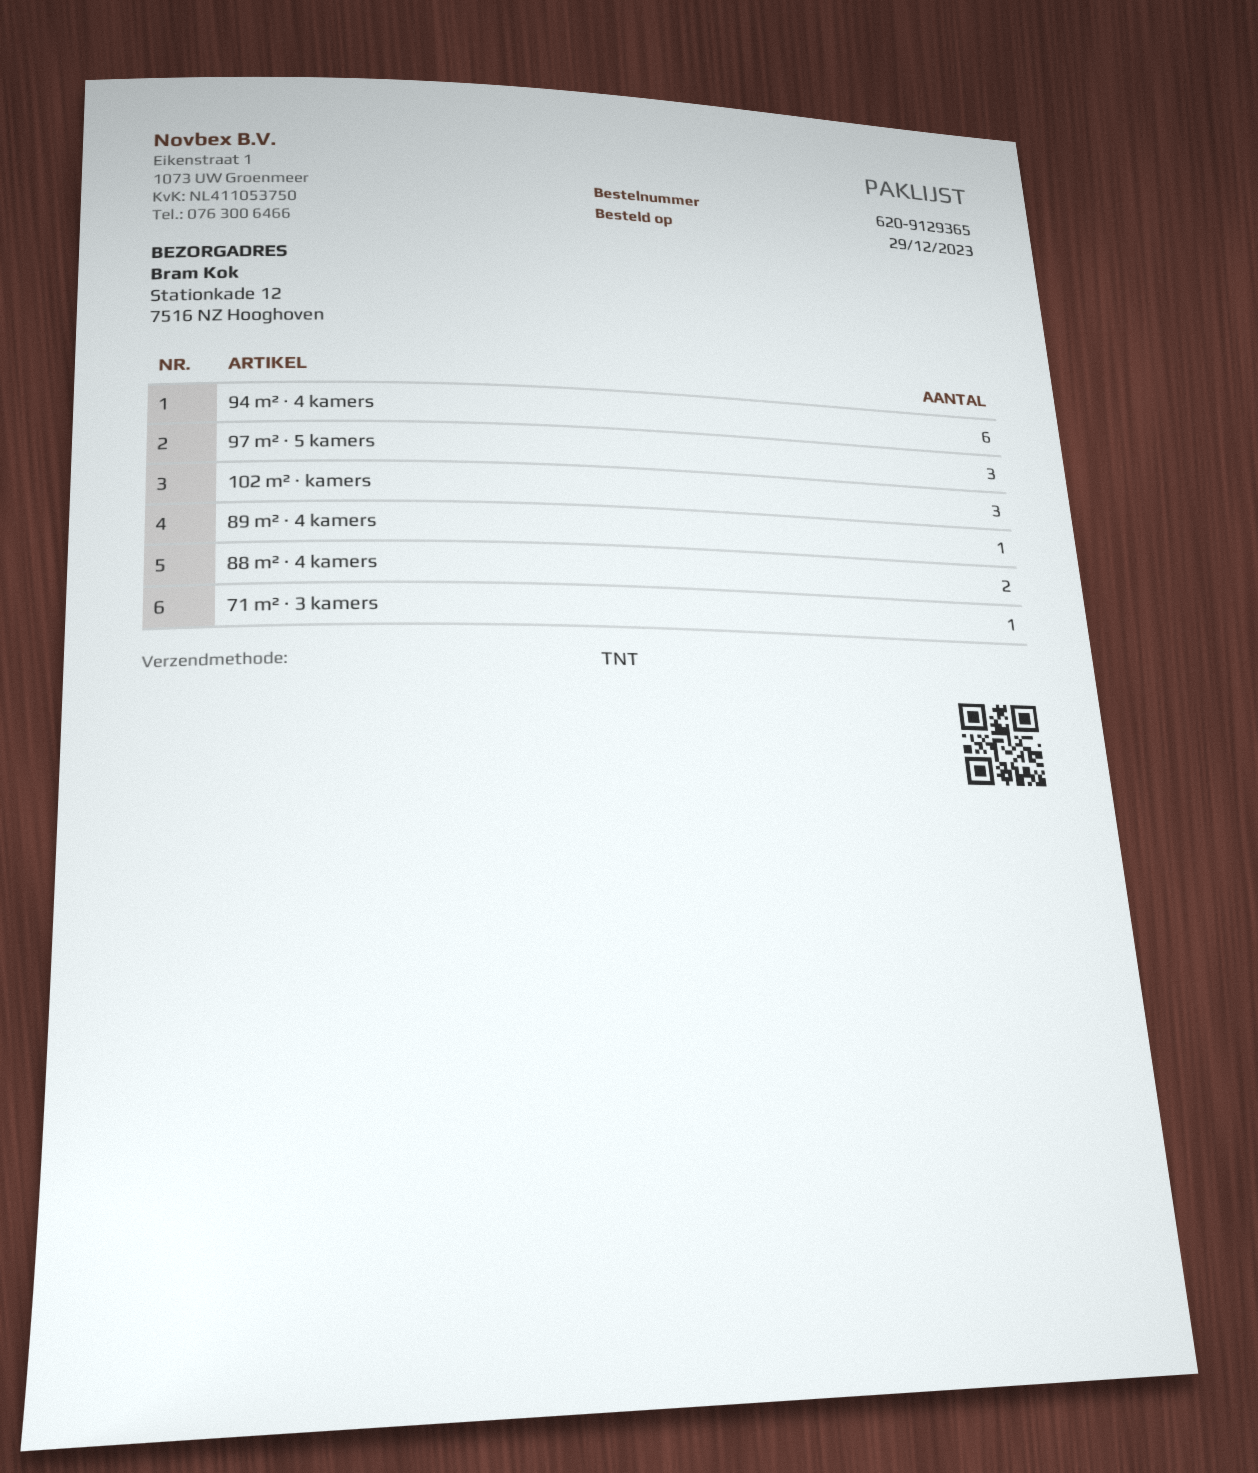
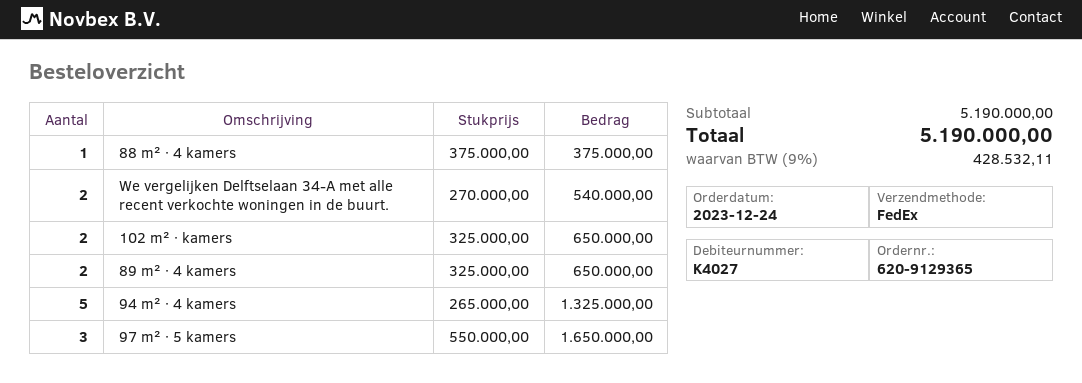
order date: 2023-12-29 -> 2023-12-24
shipping method: TNT -> FedEx
94 m² · 4 kamers: 6 -> 5
102 m² · kamers: 3 -> 2
89 m² · 4 kamers: 1 -> 2
88 m² · 4 kamers: 2 -> 1
71 m² · 3 kamers: 1 -> none
We vergelijken Delftselaan 34-A met alle recent verkochte woningen in de buurt.: none -> 2

